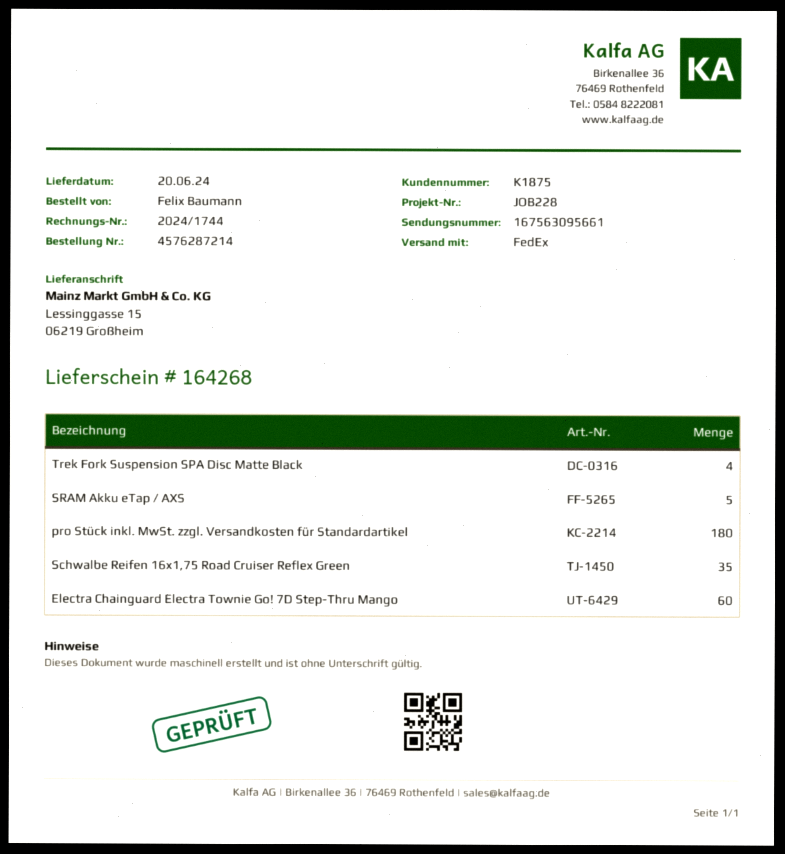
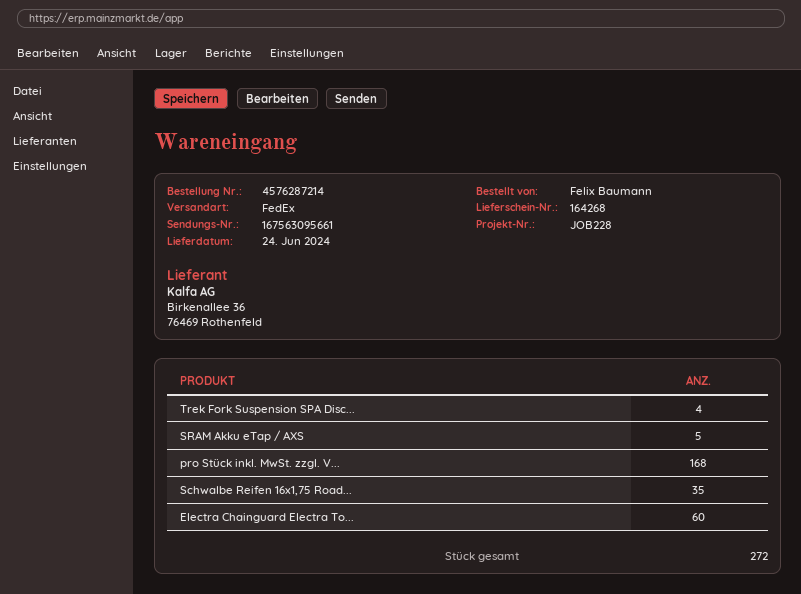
delivery date: 2024-06-20 -> 2024-06-24
pro Stück inkl. MwSt. zzgl. Versandkosten für Standardartikel: 180 -> 168

